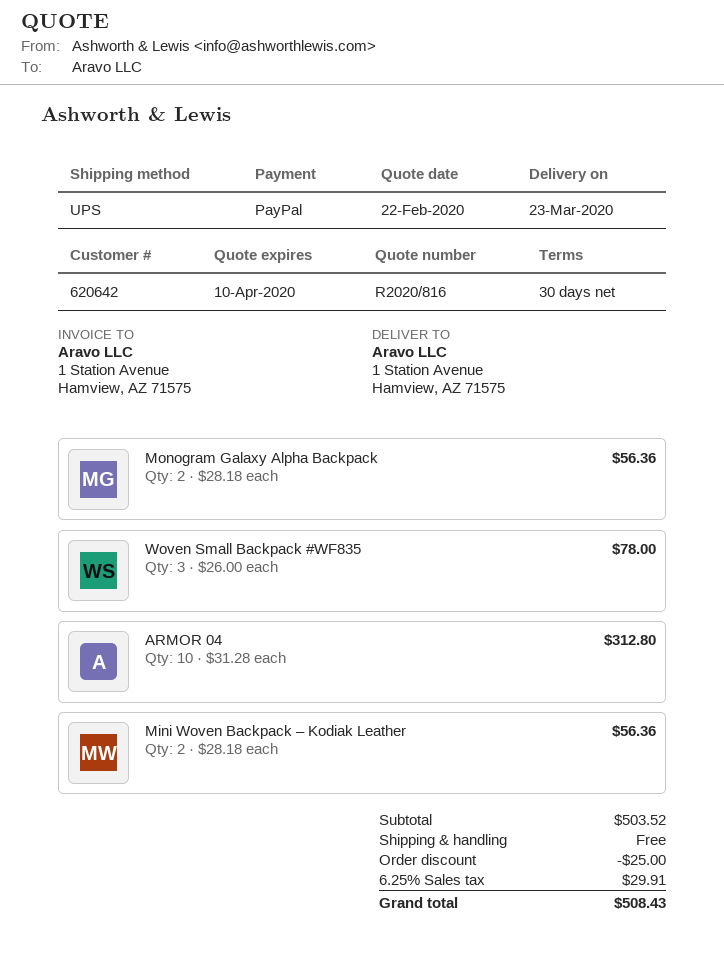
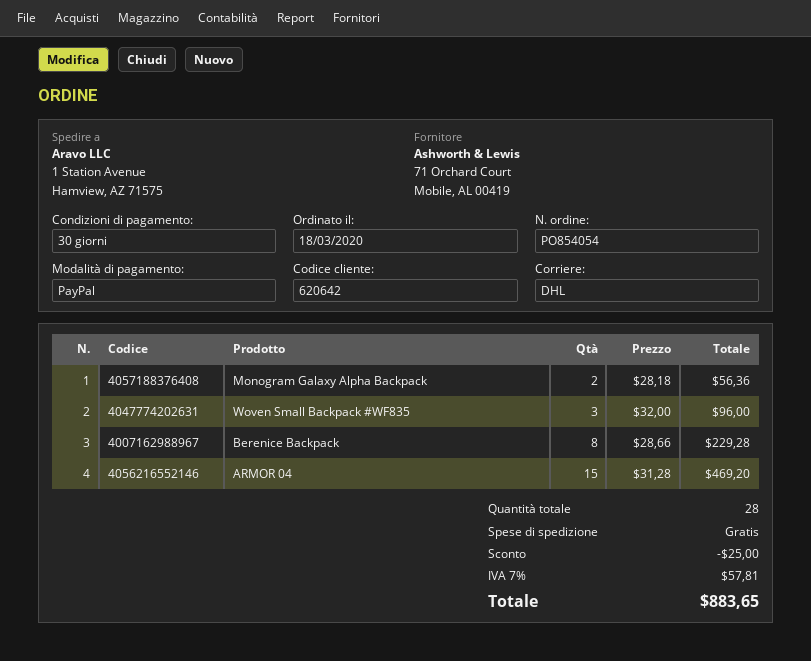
shipping method: UPS -> DHL
Woven Small Backpack #WF835: 3 x 26.00 = 78.00 -> 3 x 32.00 = 96.00
ARMOR 04: 10 x 31.28 = 312.80 -> 15 x 31.28 = 469.20
Mini Woven Backpack – Kodiak Leather: 2 x 28.18 = 56.36 -> none
Berenice Backpack: none -> 8 x 28.66 = 229.28
tax: 6.25% = 29.91 -> 7% = 57.81
total: 508.43 -> 883.65

